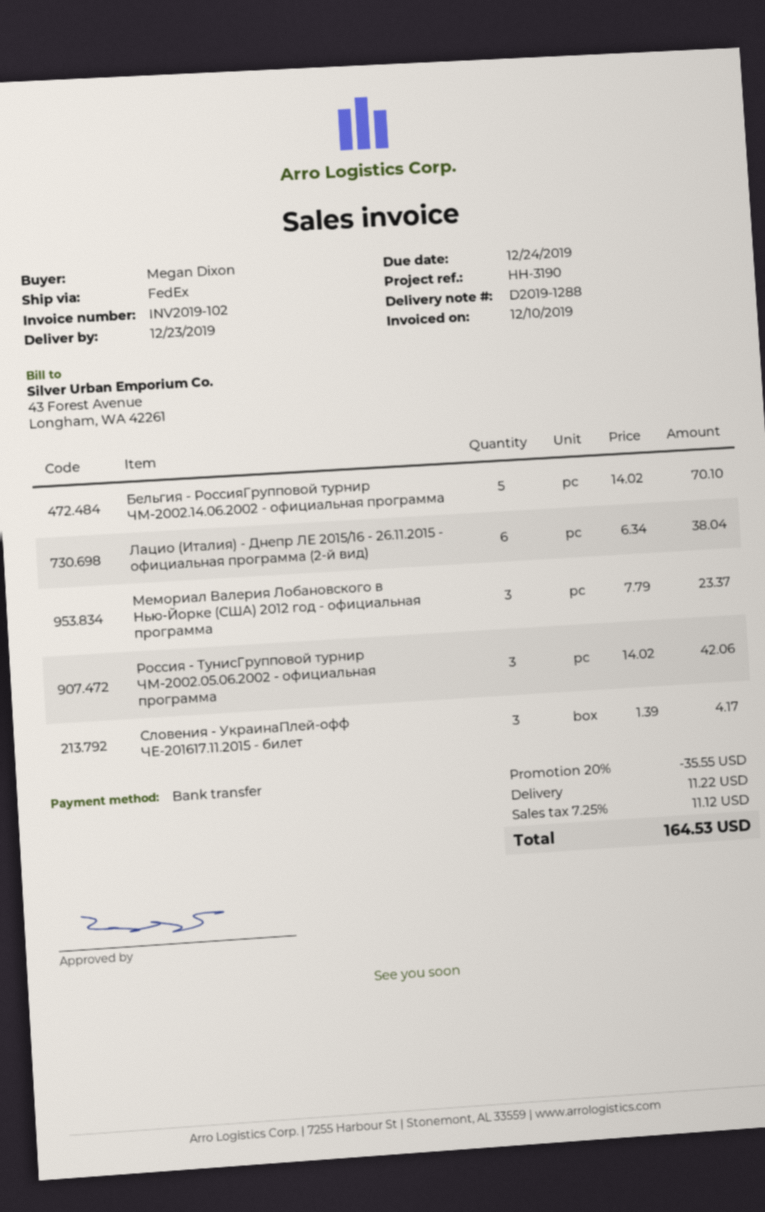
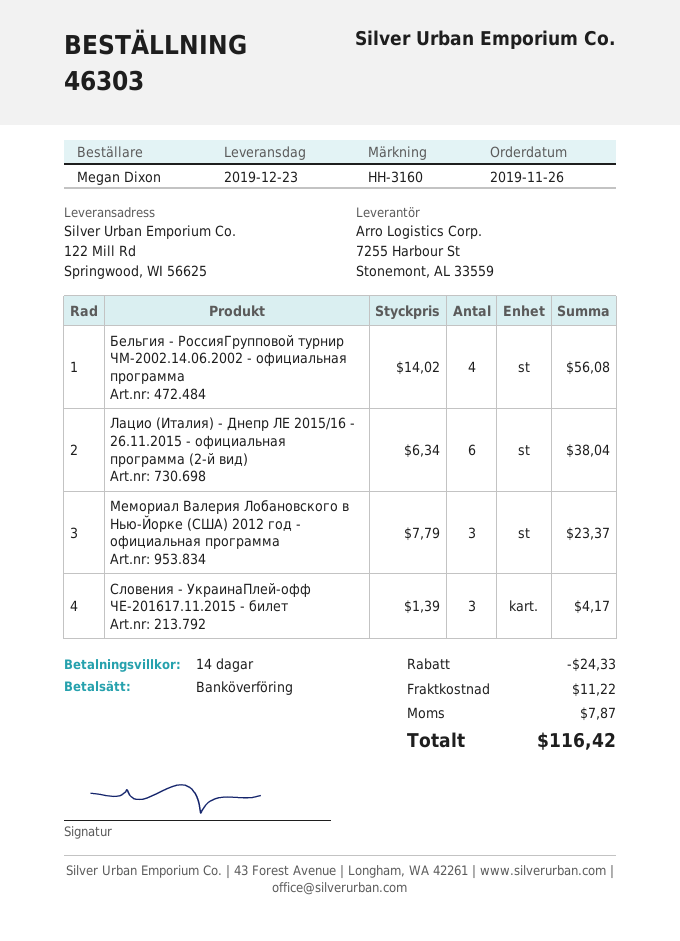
reference: HH-3190 -> HH-3160
Бельгия - РоссияГрупповой турнир ЧМ-2002.14.06.2002 - официальная программа: 5 x 14.02 = 70.10 -> 4 x 14.02 = 56.08
Россия - ТунисГрупповой турнир ЧМ-2002.05.06.2002 - официальная программа: 3 x 14.02 = 42.06 -> none
discount: 35.55 -> 24.33
tax: 11.12 -> 7.87
total: 164.53 -> 116.42

